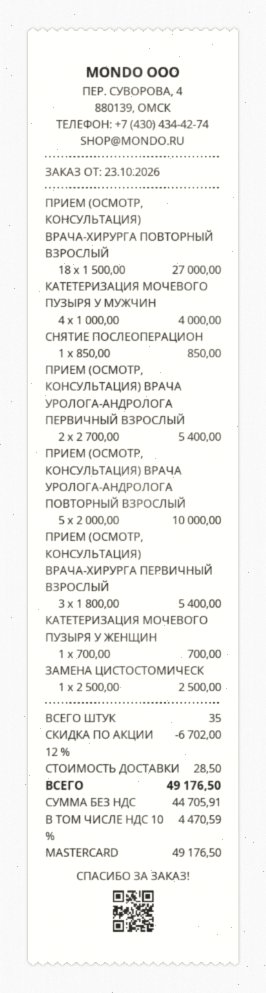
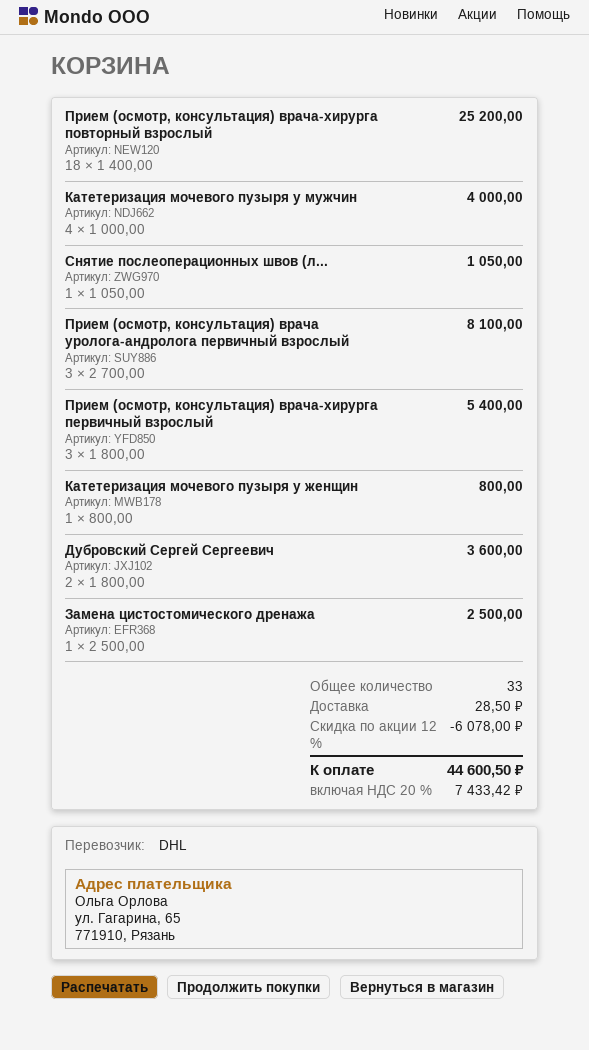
ПРИЕМ (ОСМОТР, КОНСУЛЬТАЦИЯ) ВРАЧА-ХИРУРГА ПОВТОРНЫЙ ВЗРОСЛЫЙ: 18 x 1500.00 = 27000.00 -> 18 x 1400.00 = 25200.00
СНЯТИЕ ПОСЛЕОПЕРАЦИОН: 1 x 850.00 = 850.00 -> 1 x 1050.00 = 1050.00
ПРИЕМ (ОСМОТР, КОНСУЛЬТАЦИЯ) ВРАЧА УРОЛОГА-АНДРОЛОГА ПЕРВИЧНЫЙ ВЗРОСЛЫЙ: 2 x 2700.00 = 5400.00 -> 3 x 2700.00 = 8100.00
ПРИЕМ (ОСМОТР, КОНСУЛЬТАЦИЯ) ВРАЧА УРОЛОГА-АНДРОЛОГА ПОВТОРНЫЙ ВЗРОСЛЫЙ: 5 x 2000.00 = 10000.00 -> none
КАТЕТЕРИЗАЦИЯ МОЧЕВОГО ПУЗЫРЯ У ЖЕНЩИН: 1 x 700.00 = 700.00 -> 1 x 800.00 = 800.00
Дубровский Сергей Сергеевич: none -> 2 x 1800.00 = 3600.00
total quantity: 35 -> 33
discount: 12% = 6702.00 -> 12% = 6078.00
tax: 10% = 4470.59 -> 20% = 7433.42
total: 49176.50 -> 44600.50

